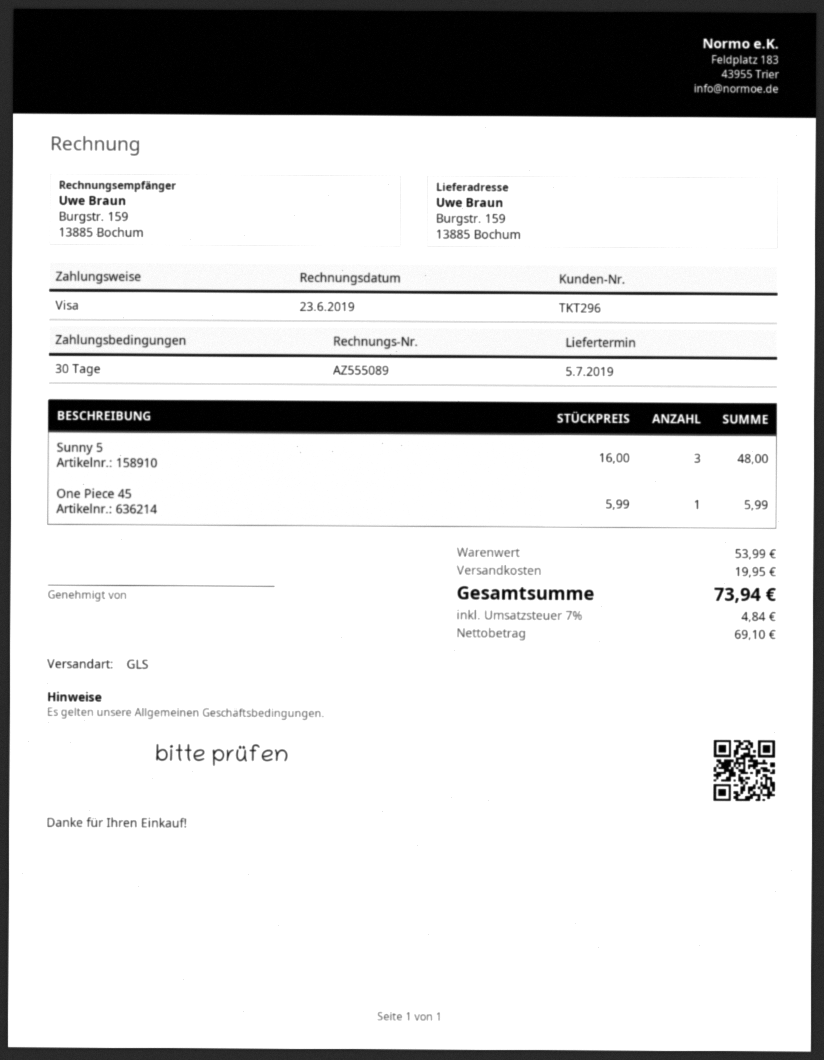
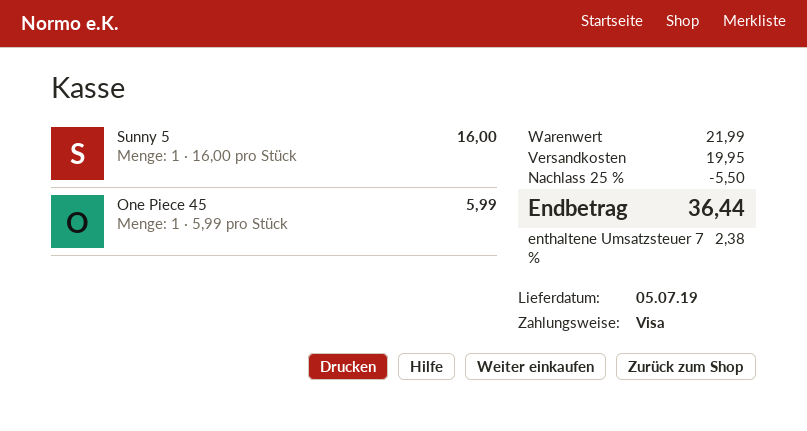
Sunny 5: 3 x 16.00 = 48.00 -> 1 x 16.00 = 16.00
subtotal: 53.99 -> 21.99
discount: none -> 25% = 5.50
tax: 7% = 4.84 -> 7% = 2.38
total: 73.94 -> 36.44

